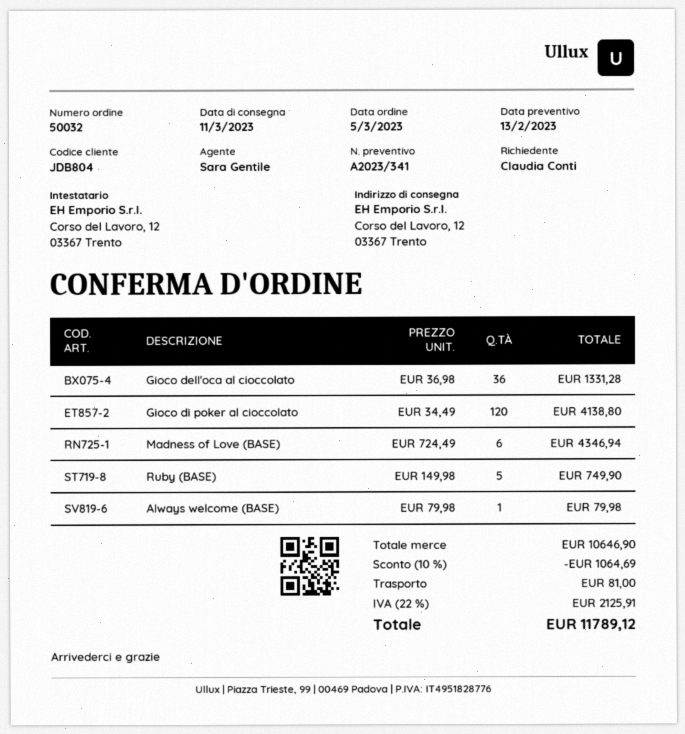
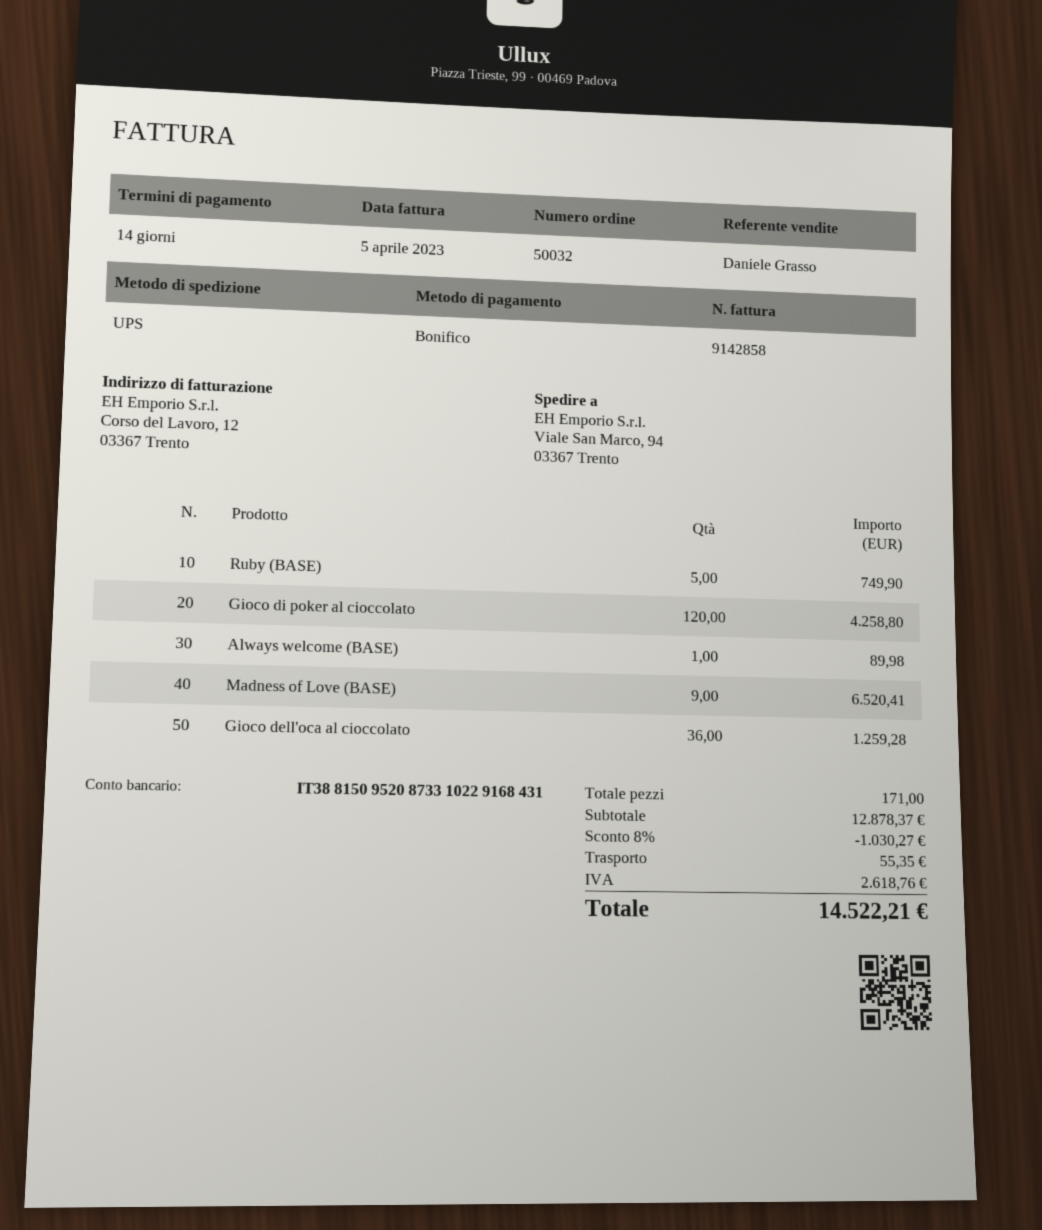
sales rep: Sara Gentile -> Daniele Grasso
ship to: Corso del Lavoro, 12, 03367 Trento -> Viale San Marco, 94, 03367 Trento
Gioco dell'oca al cioccolato: 36 for 1331.28 -> 36 for 1259.28
Gioco di poker al cioccolato: 120 for 4138.80 -> 120 for 4258.80
Madness of Love (BASE): 6 for 4346.94 -> 9 for 6520.41
Always welcome (BASE): 1 for 79.98 -> 1 for 89.98
subtotal: 10646.90 -> 12878.37
discount: 10% = 1064.69 -> 8% = 1030.27
shipping: 81.00 -> 55.35
tax: 2125.91 -> 2618.76
total: 11789.12 -> 14522.21

